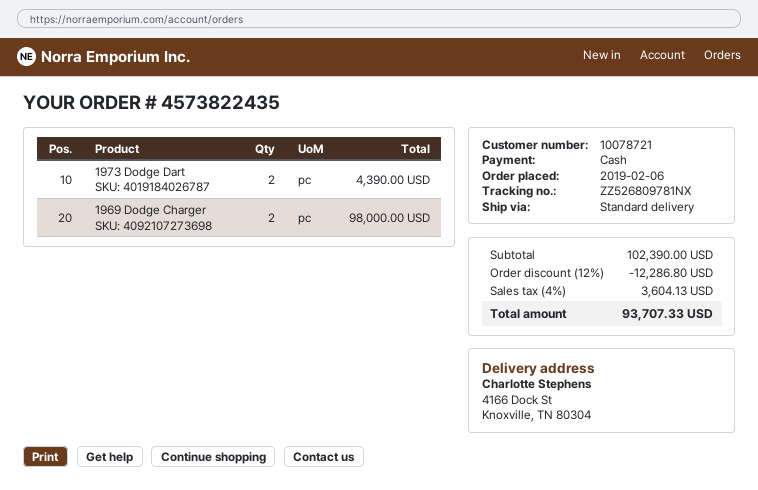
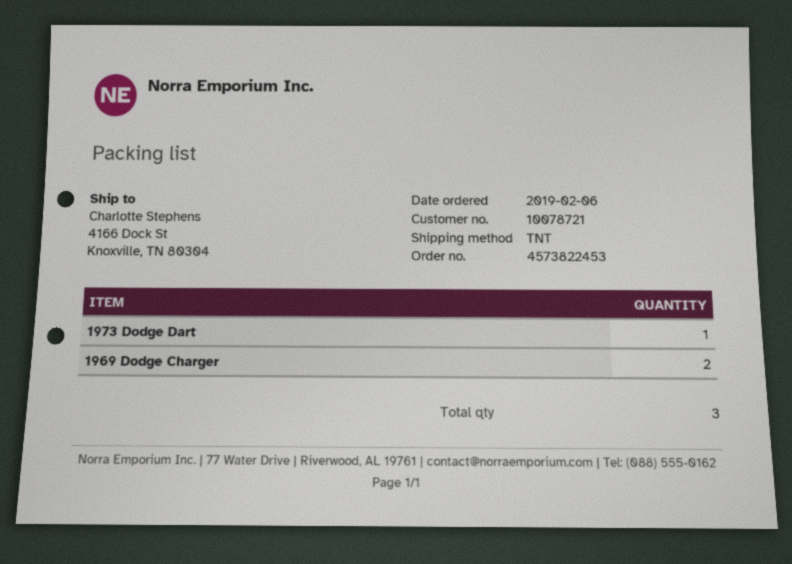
order number: 4573822435 -> 4573822453
shipping method: standard -> TNT
1973 Dodge Dart: 2 -> 1

